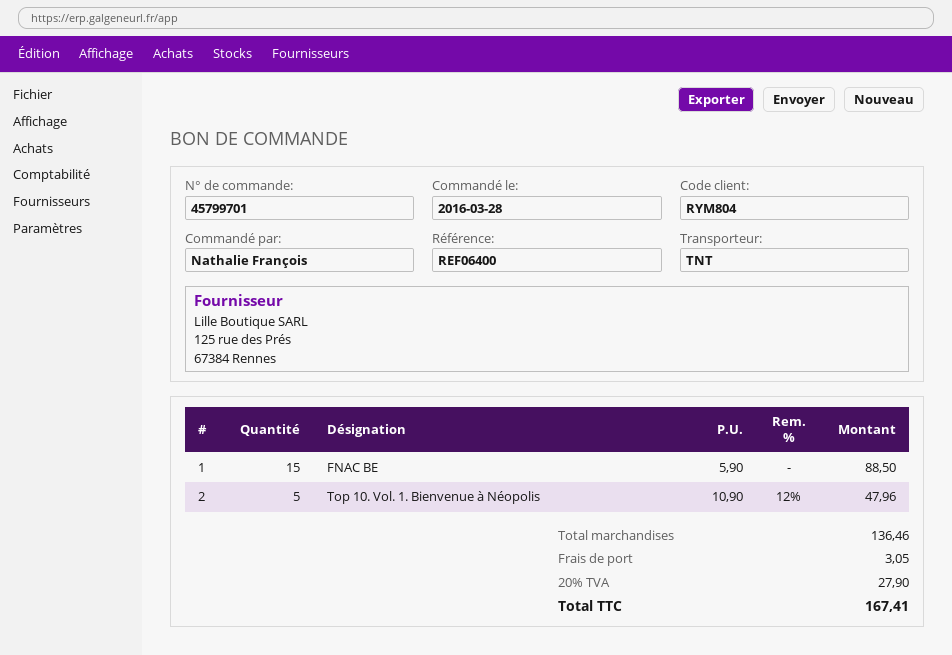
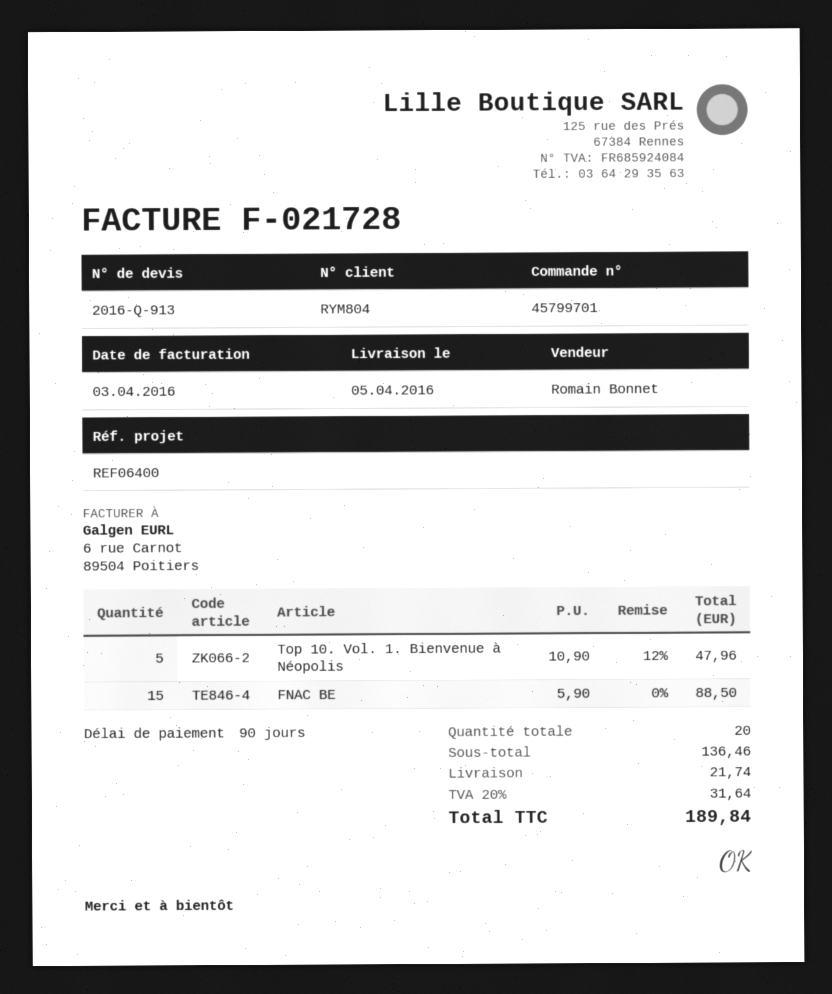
shipping: 3.05 -> 21.74
tax: 20% = 27.90 -> 20% = 31.64
total: 167.41 -> 189.84

